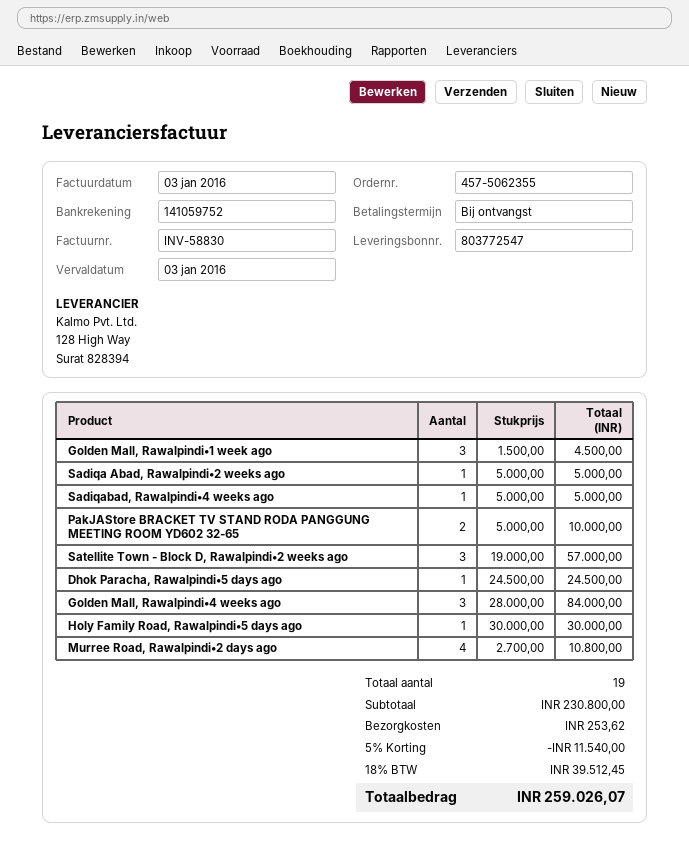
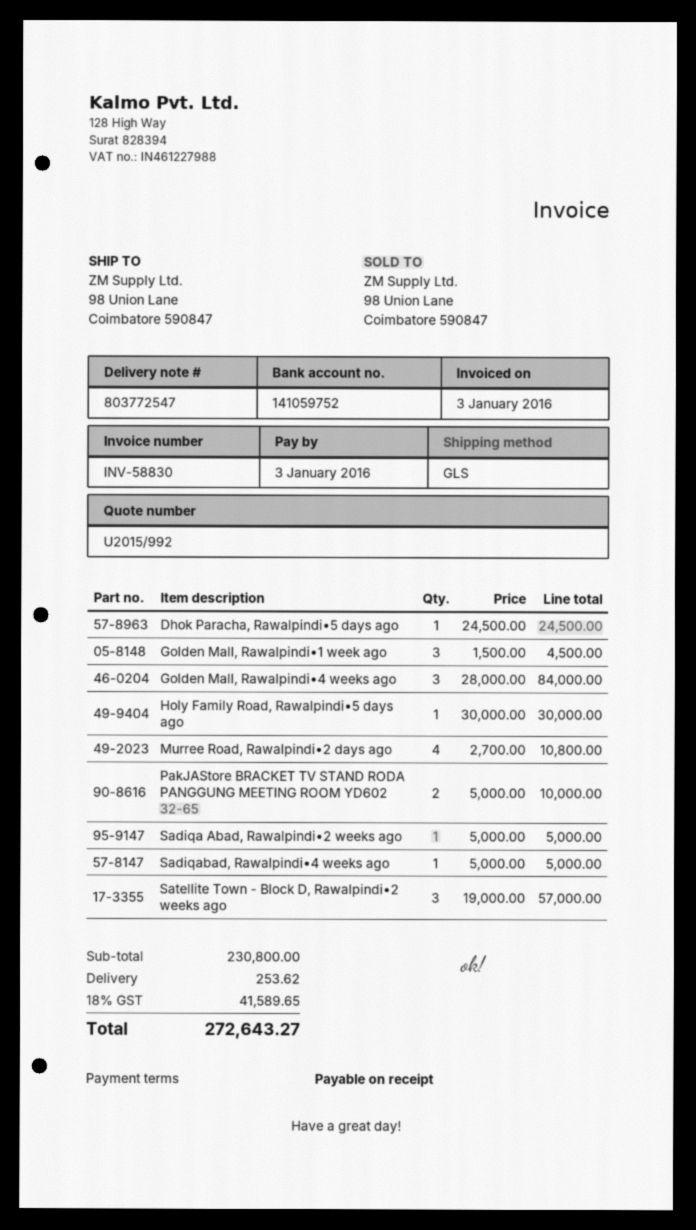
discount: 5% = 11540.00 -> none
tax: 18% = 39512.45 -> 18% = 41589.65
total: 259026.07 -> 272643.27

